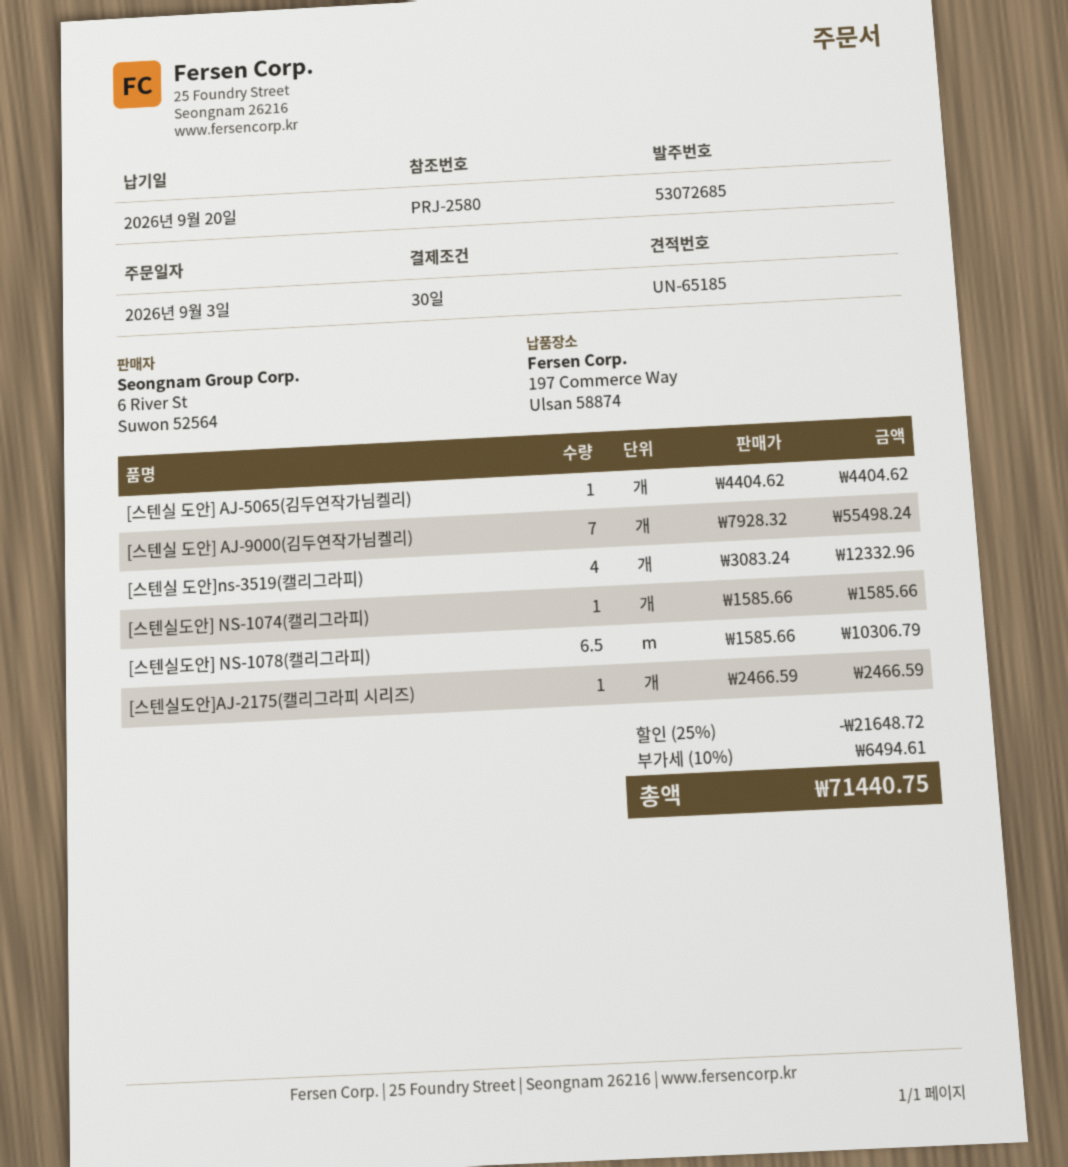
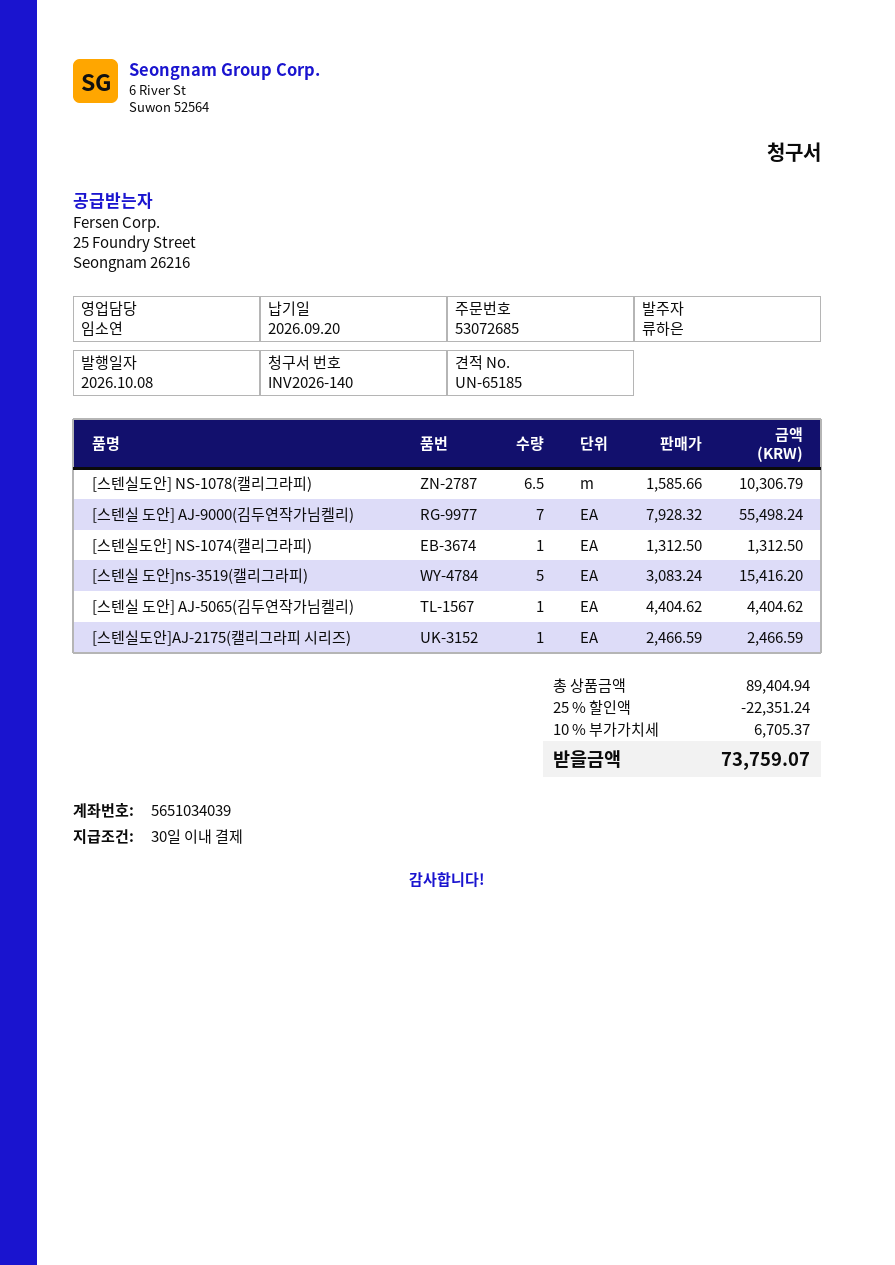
[스텐실 도안]ns-3519(캘리그라피): 4 x 3083.24 = 12332.96 -> 5 x 3083.24 = 15416.20
[스텐실도안] NS-1074(캘리그라피): 1 x 1585.66 = 1585.66 -> 1 x 1312.50 = 1312.50
discount: 25% = 21648.72 -> 25% = 22351.24
tax: 10% = 6494.61 -> 10% = 6705.37
total: 71440.75 -> 73759.07

